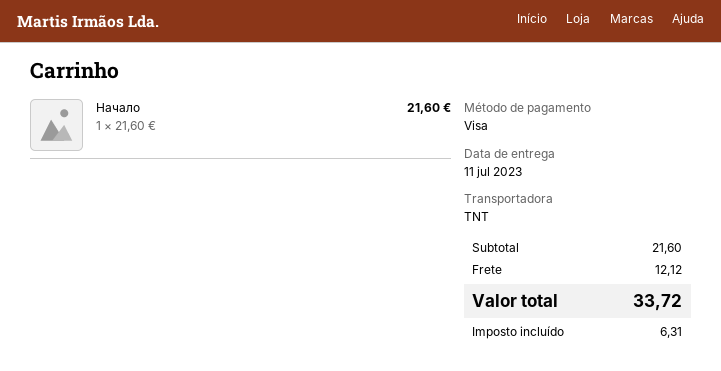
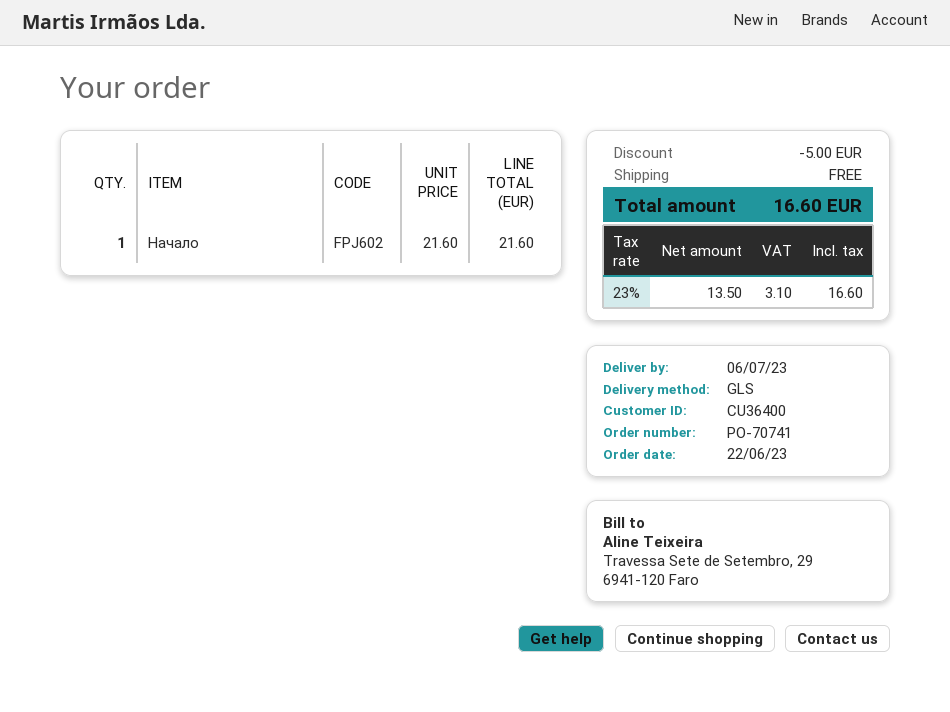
delivery date: 2023-07-11 -> 2023-07-06
shipping method: TNT -> GLS
discount: none -> 5.00
shipping: 12.12 -> 0.00
tax: 6.31 -> 3.10
total: 33.72 -> 16.60

